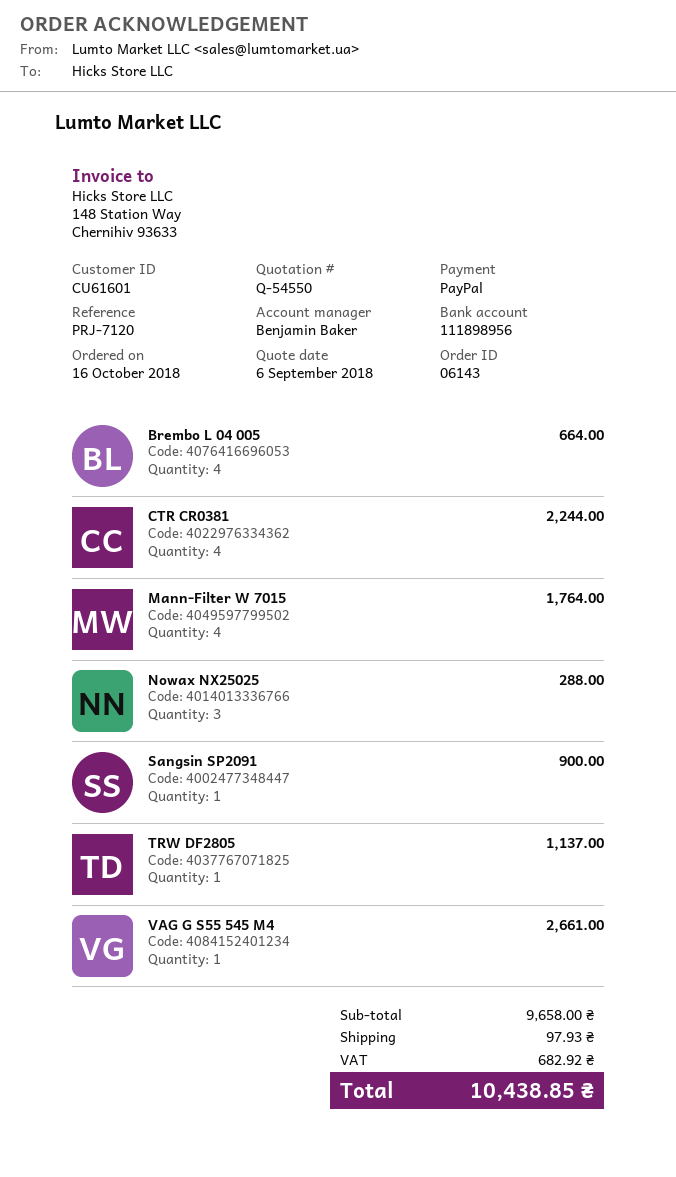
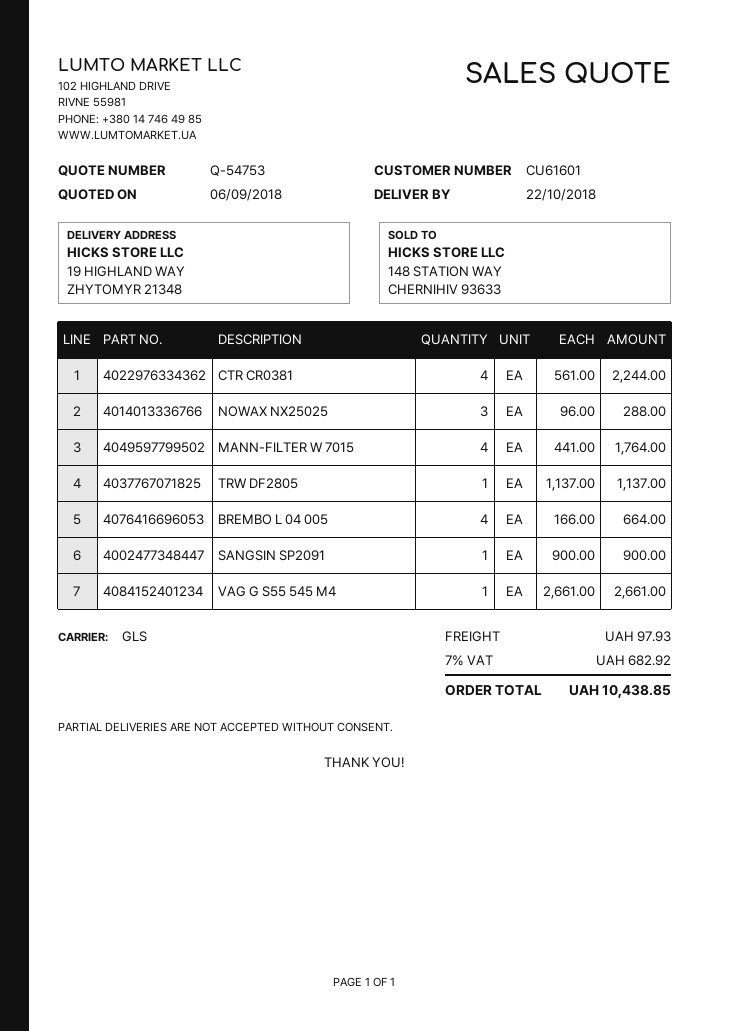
quote number: Q-54550 -> Q-54753

